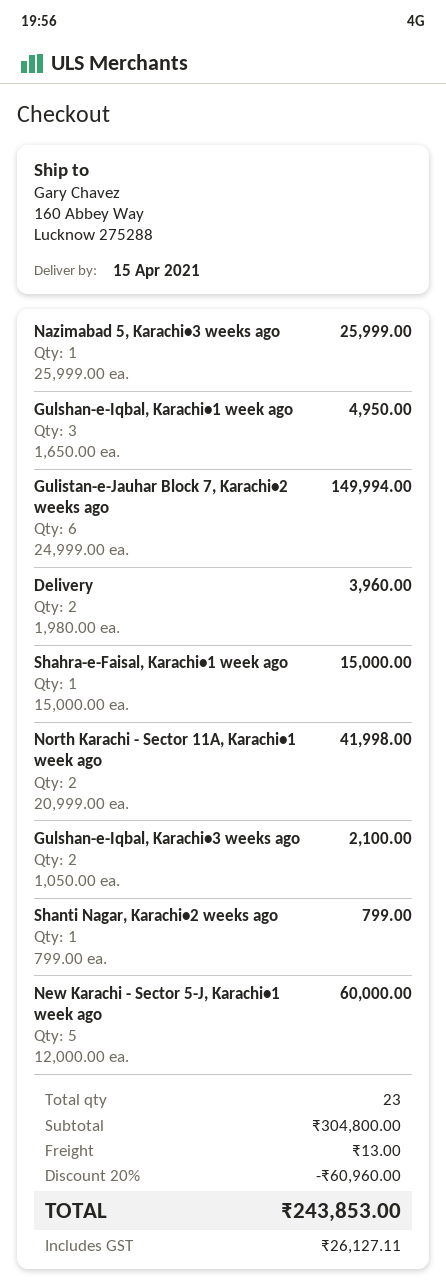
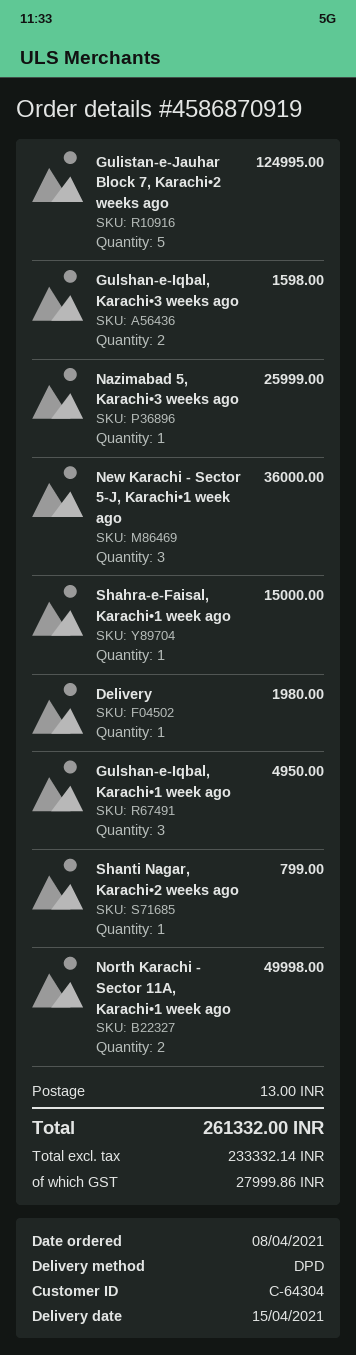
Gulistan-e-Jauhar Block 7, Karachi•2 weeks ago: 6 for 149994.00 -> 5 for 124995.00
Delivery: 2 for 3960.00 -> 1 for 1980.00
North Karachi - Sector 11A, Karachi•1 week ago: 2 for 41998.00 -> 2 for 49998.00
Gulshan-e-Iqbal, Karachi•3 weeks ago: 2 for 2100.00 -> 2 for 1598.00
New Karachi - Sector 5-J, Karachi•1 week ago: 5 for 60000.00 -> 3 for 36000.00
discount: 20% = 60960.00 -> none
tax: 26127.11 -> 27999.86
total: 243853.00 -> 261332.00

